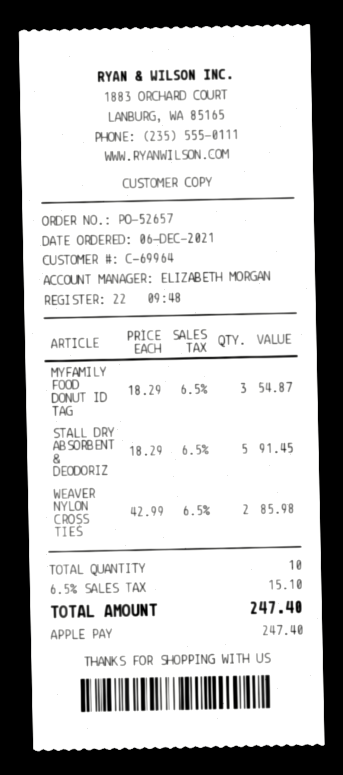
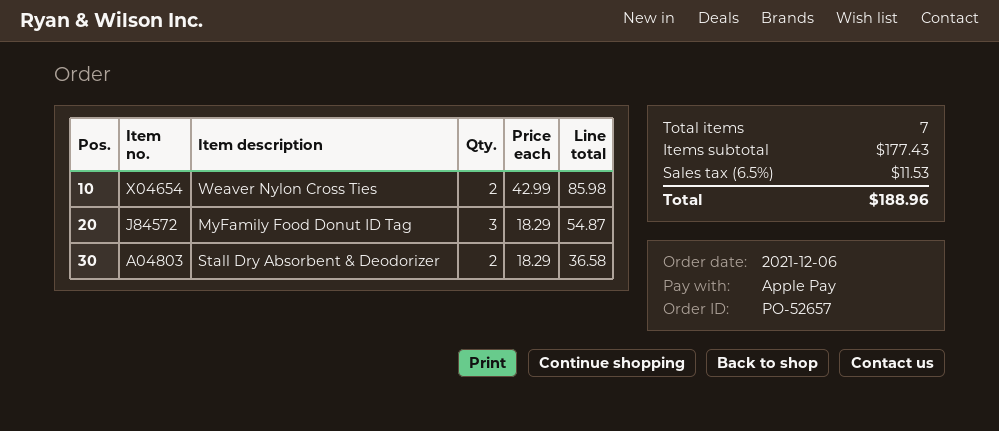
STALL DRY ABSORBENT & DEODORIZ: 5 x 18.29 = 91.45 -> 2 x 18.29 = 36.58
total quantity: 10 -> 7
tax: 6.5% = 15.10 -> 6.5% = 11.53
total: 247.40 -> 188.96

